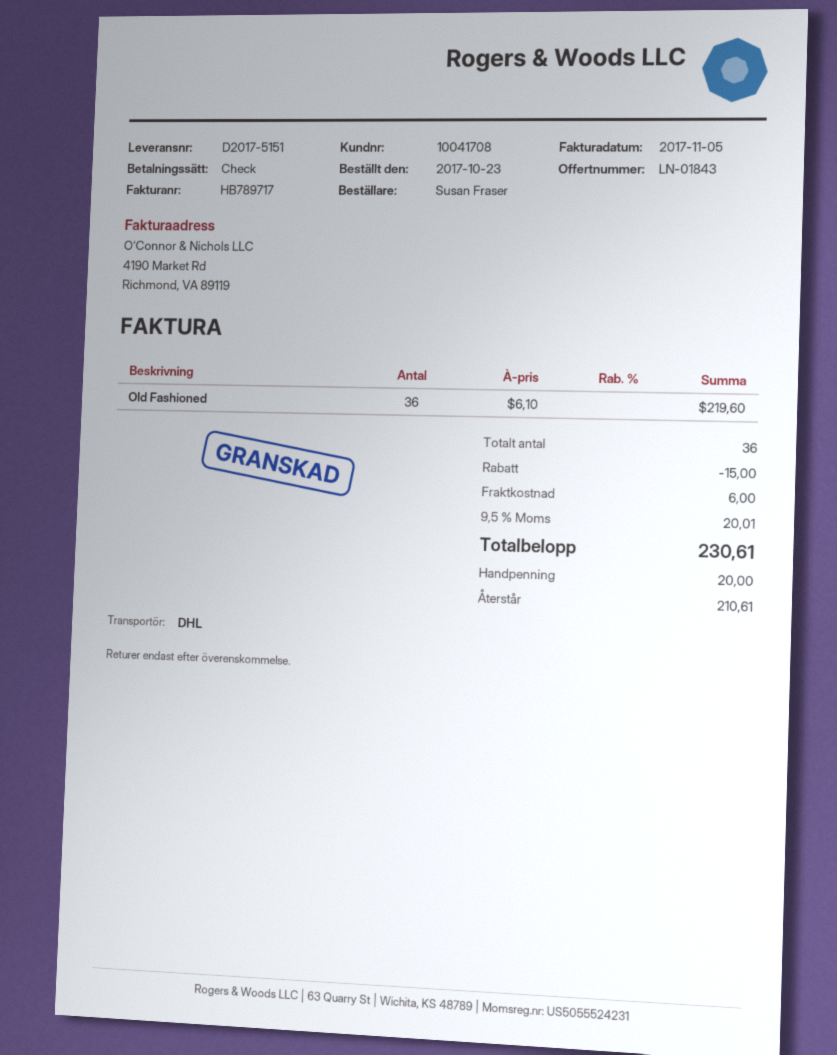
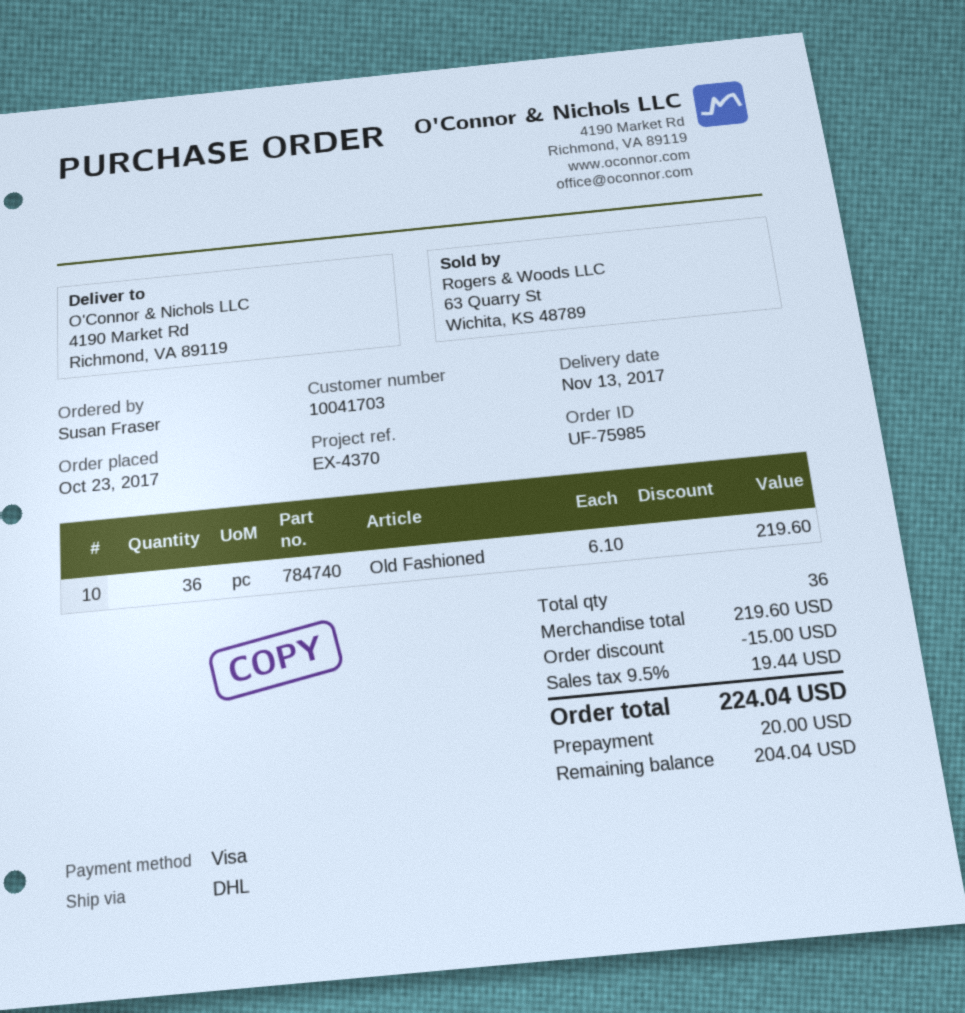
customer number: 10041708 -> 10041703
payment method: cheque -> Visa
shipping: 6.00 -> none
tax: 9.5% = 20.01 -> 9.5% = 19.44
total: 230.61 -> 224.04
balance: 210.61 -> 204.04

